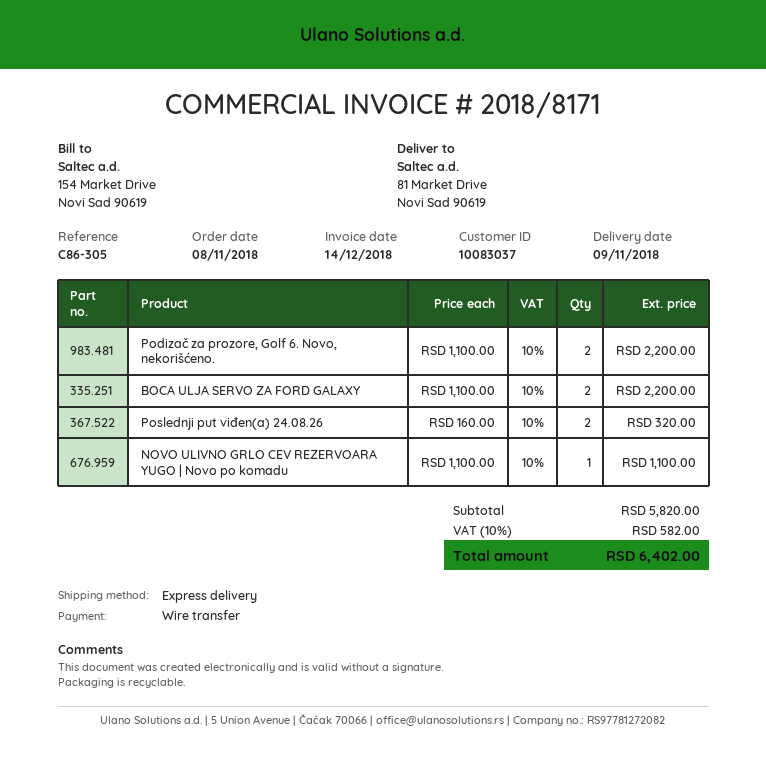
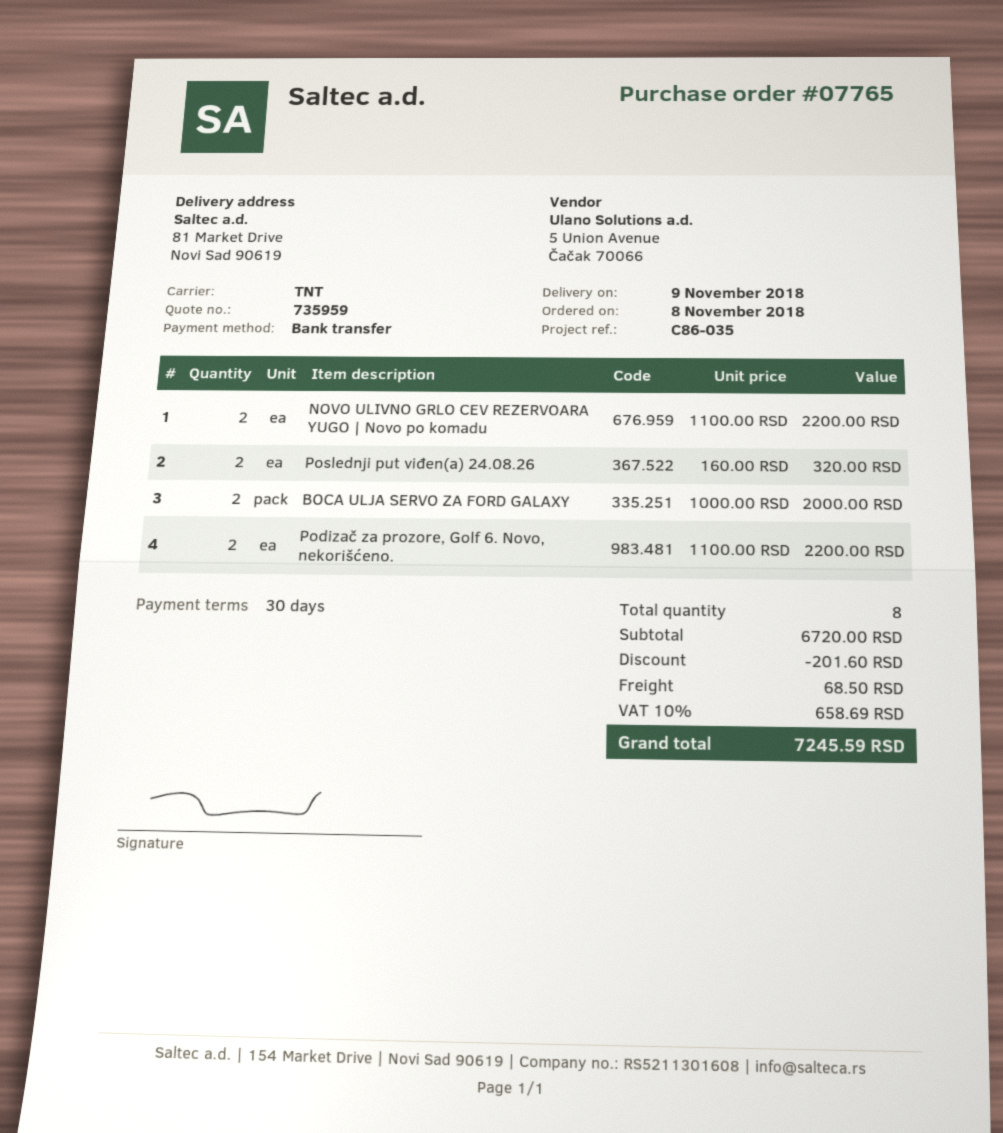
reference: C86-305 -> C86-035
shipping method: express -> TNT
BOCA ULJA SERVO ZA FORD GALAXY: 2 x 1100.00 = 2200.00 -> 2 x 1000.00 = 2000.00
NOVO ULIVNO GRLO CEV REZERVOARA YUGO | Novo po komadu: 1 x 1100.00 = 1100.00 -> 2 x 1100.00 = 2200.00
subtotal: 5820.00 -> 6720.00
discount: none -> 201.60
shipping: none -> 68.50
tax: 10% = 582.00 -> 10% = 658.69
total: 6402.00 -> 7245.59

